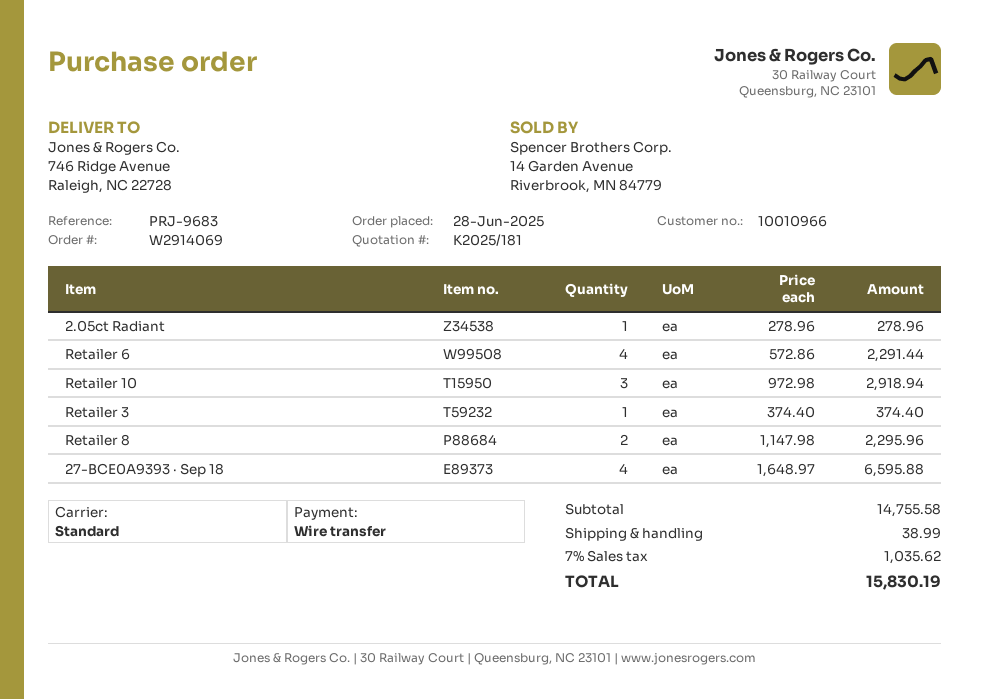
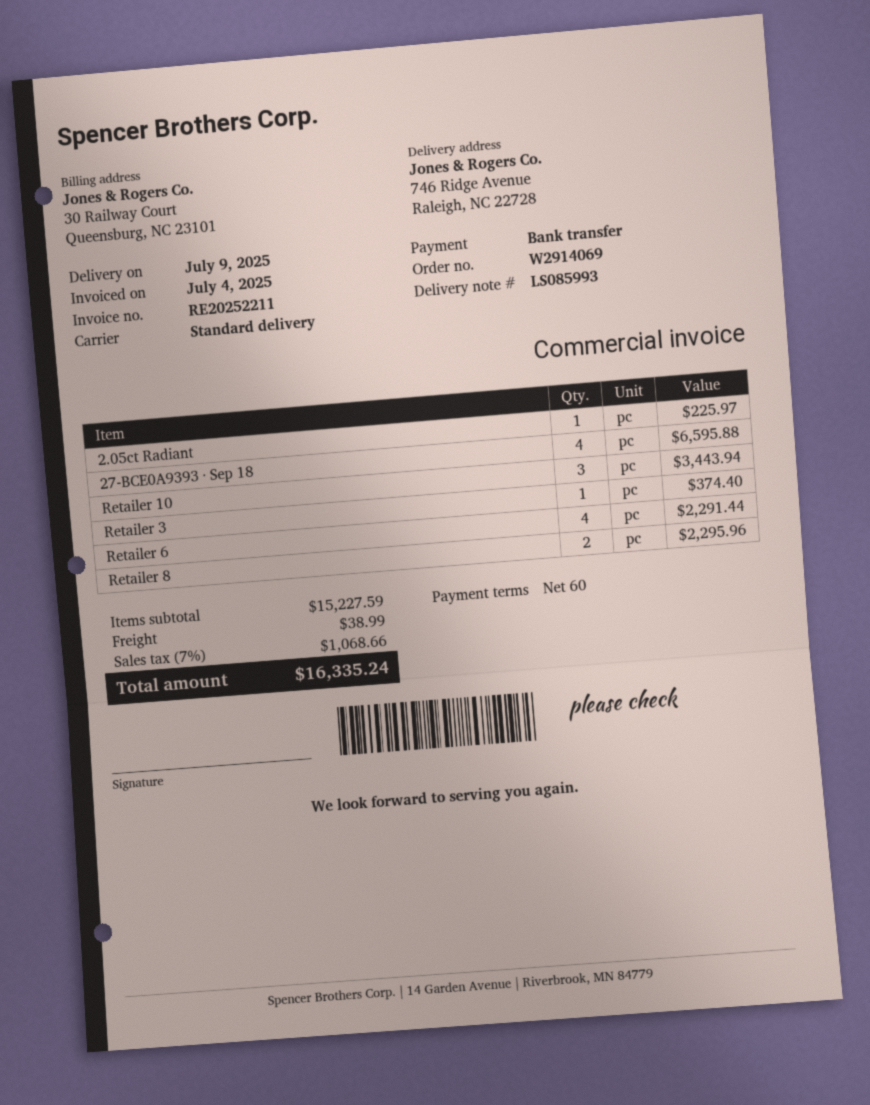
2.05ct Radiant: 1 for 278.96 -> 1 for 225.97
Retailer 10: 3 for 2918.94 -> 3 for 3443.94
subtotal: 14755.58 -> 15227.59
tax: 7% = 1035.62 -> 7% = 1068.66
total: 15830.19 -> 16335.24

